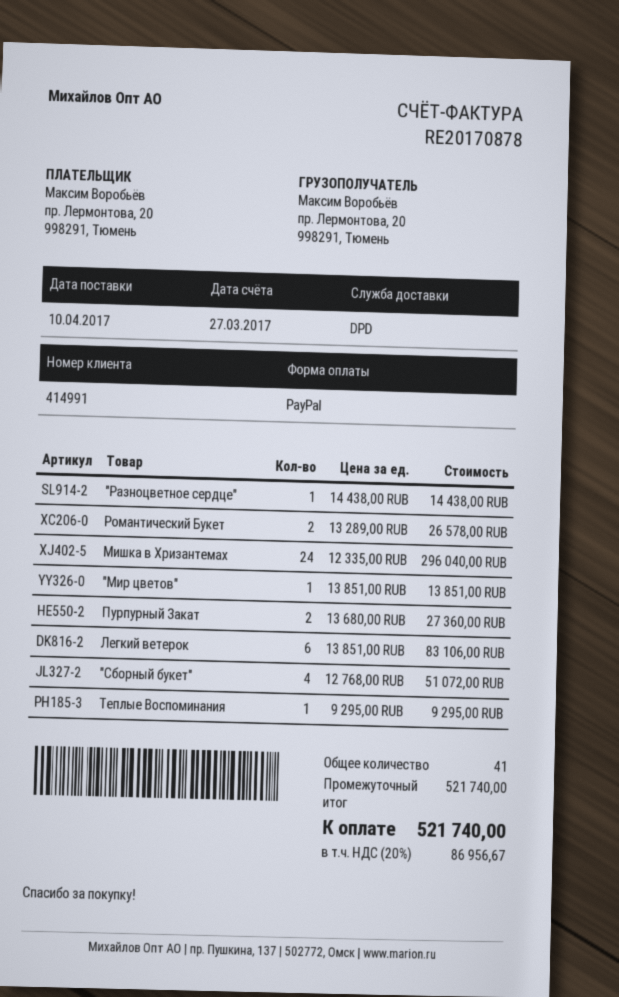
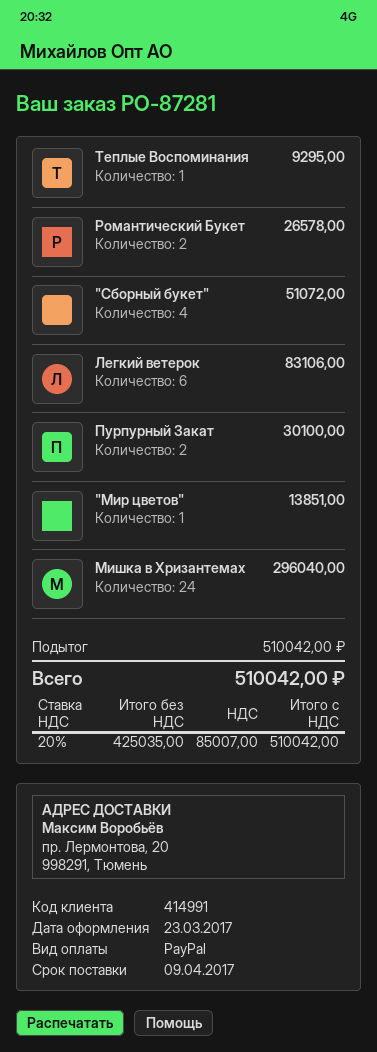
delivery date: 2017-04-10 -> 2017-04-09
"Разноцветное сердце": 1 for 14438.00 -> none
Пурпурный Закат: 2 for 27360.00 -> 2 for 30100.00
subtotal: 521740.00 -> 510042.00
tax: 20% = 86956.67 -> 20% = 85007.00
total: 521740.00 -> 510042.00

